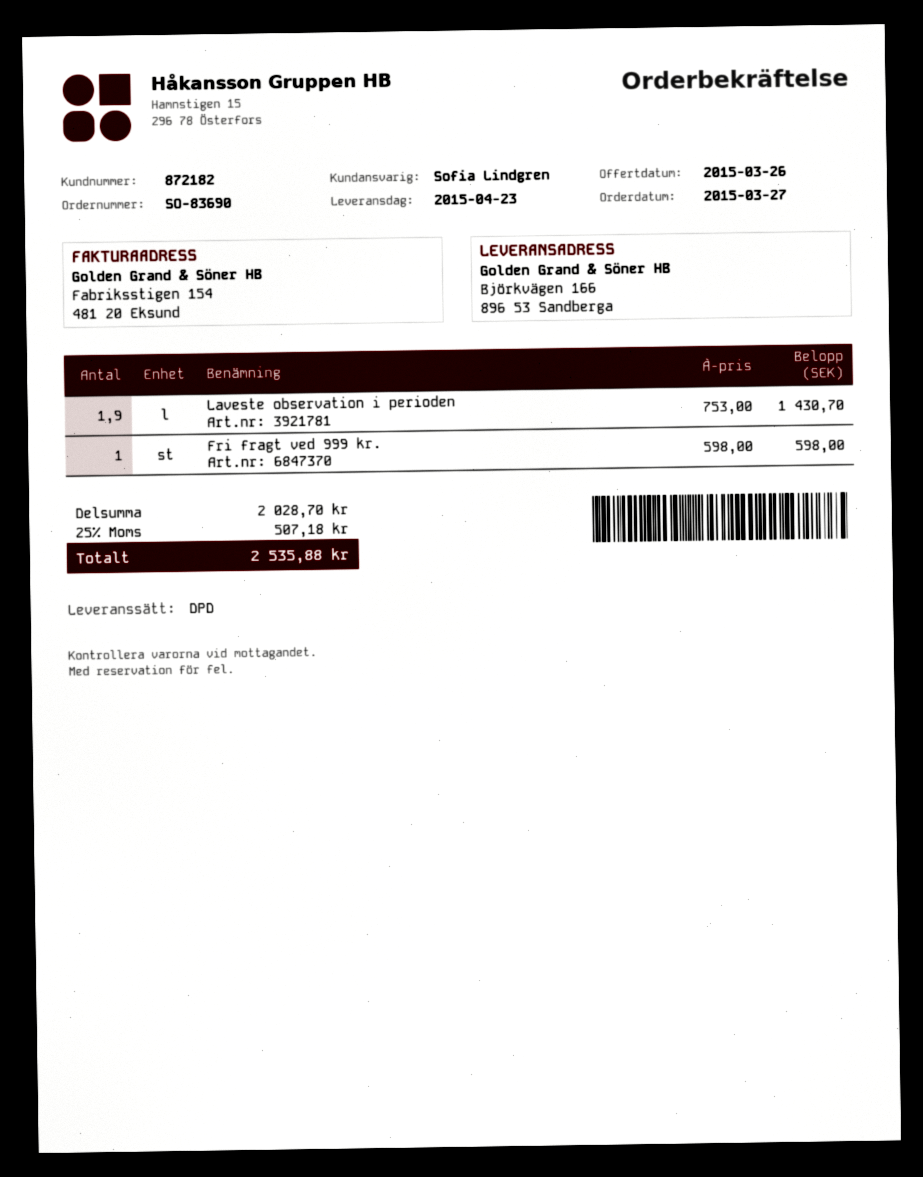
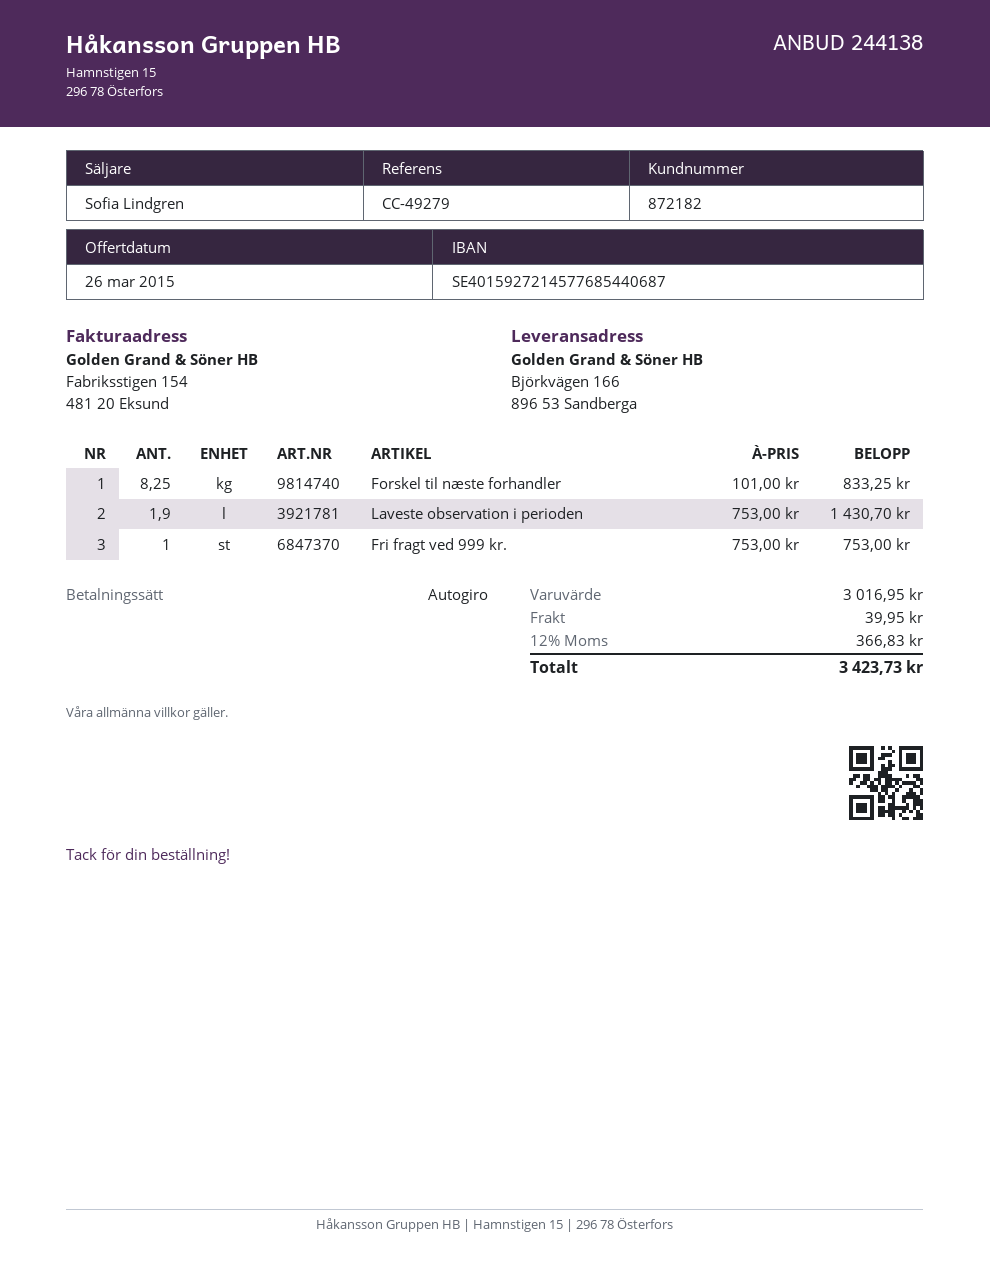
Fri fragt ved 999 kr.: 1 x 598.00 = 598.00 -> 1 x 753.00 = 753.00
Forskel til næste forhandler: none -> 8.25 x 101.00 = 833.25
subtotal: 2028.70 -> 3016.95
shipping: none -> 39.95
tax: 25% = 507.18 -> 12% = 366.83
total: 2535.88 -> 3423.73

